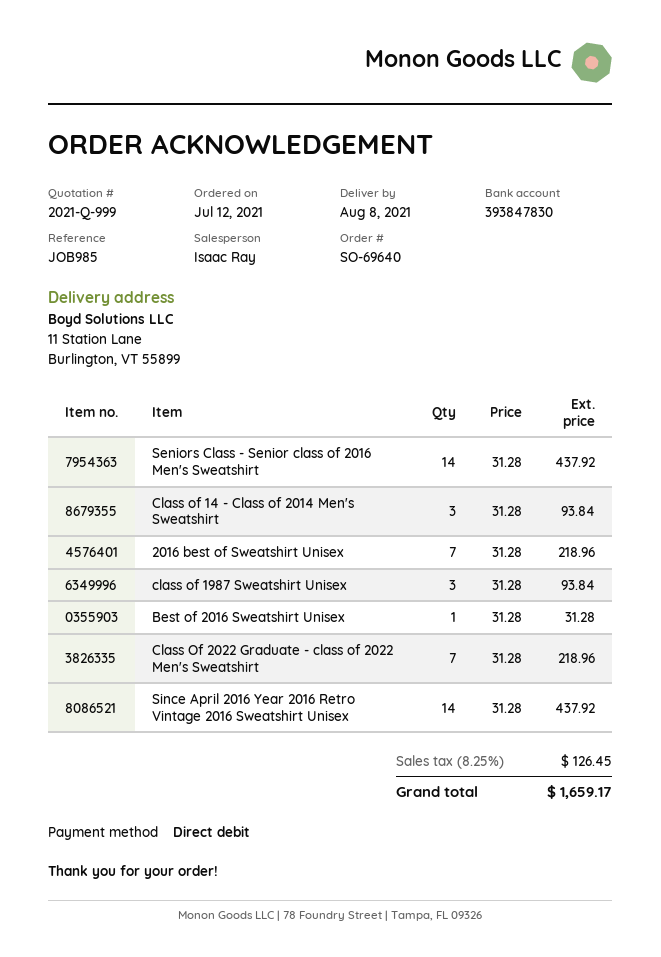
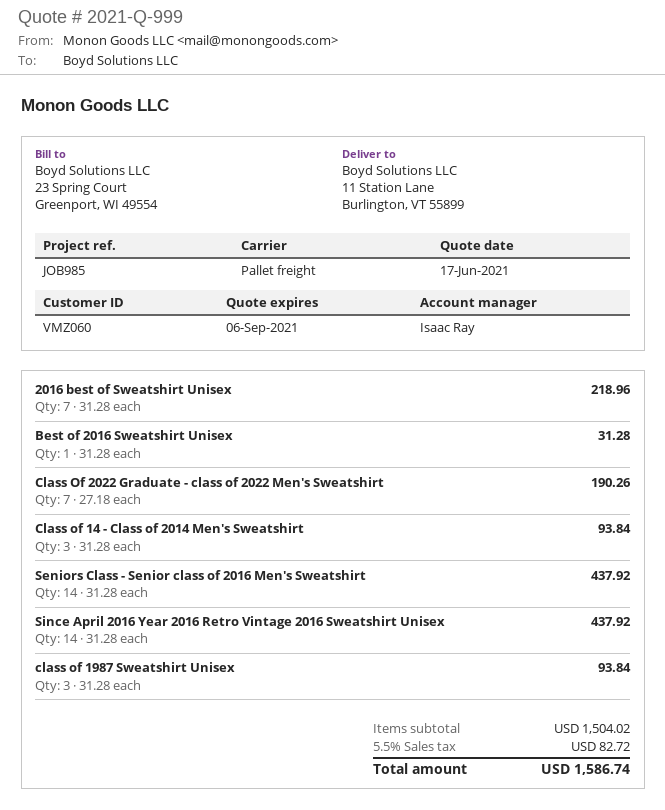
Class Of 2022 Graduate - class of 2022 Men's Sweatshirt: 7 x 31.28 = 218.96 -> 7 x 27.18 = 190.26
tax: 8.25% = 126.45 -> 5.5% = 82.72
total: 1659.17 -> 1586.74

